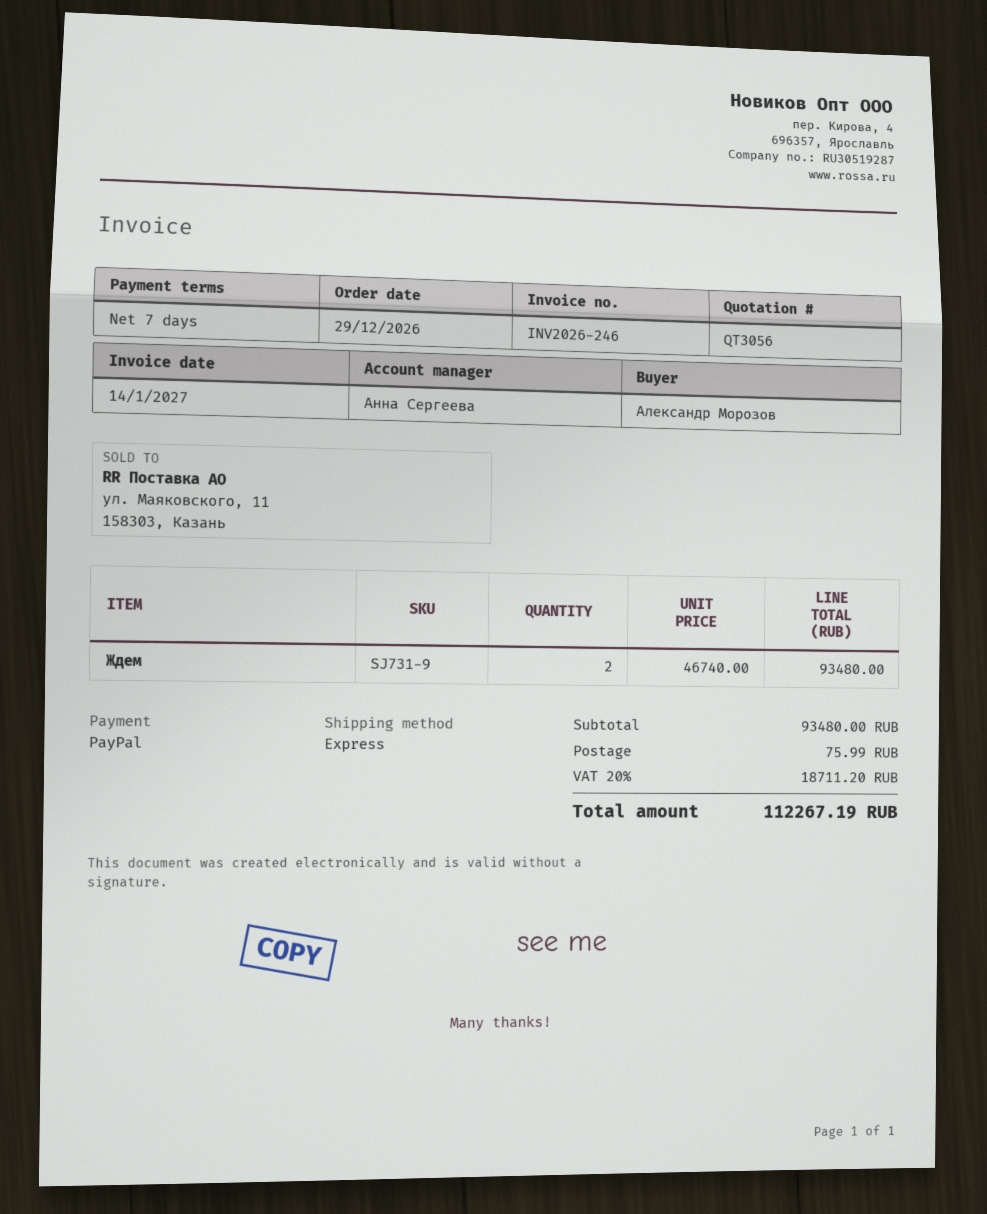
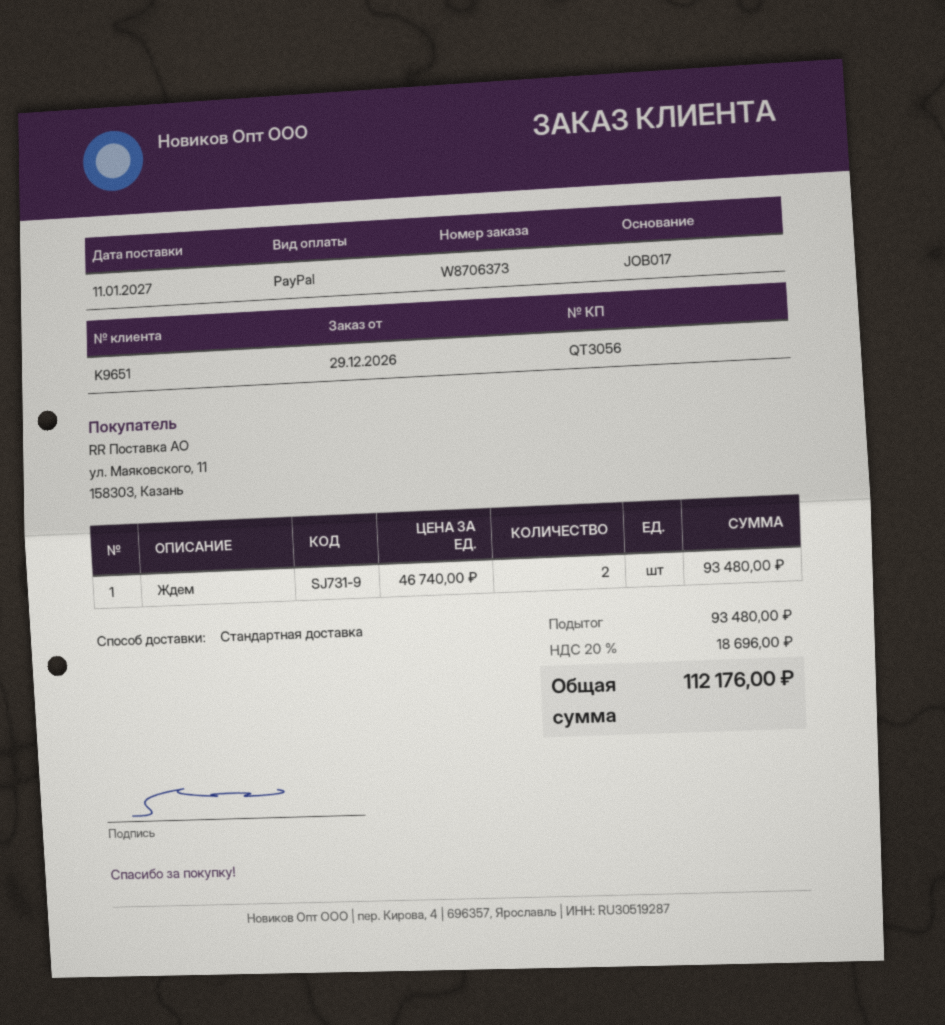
shipping method: express -> standard
shipping: 75.99 -> none
tax: 20% = 18711.20 -> 20% = 18696.00
total: 112267.19 -> 112176.00

